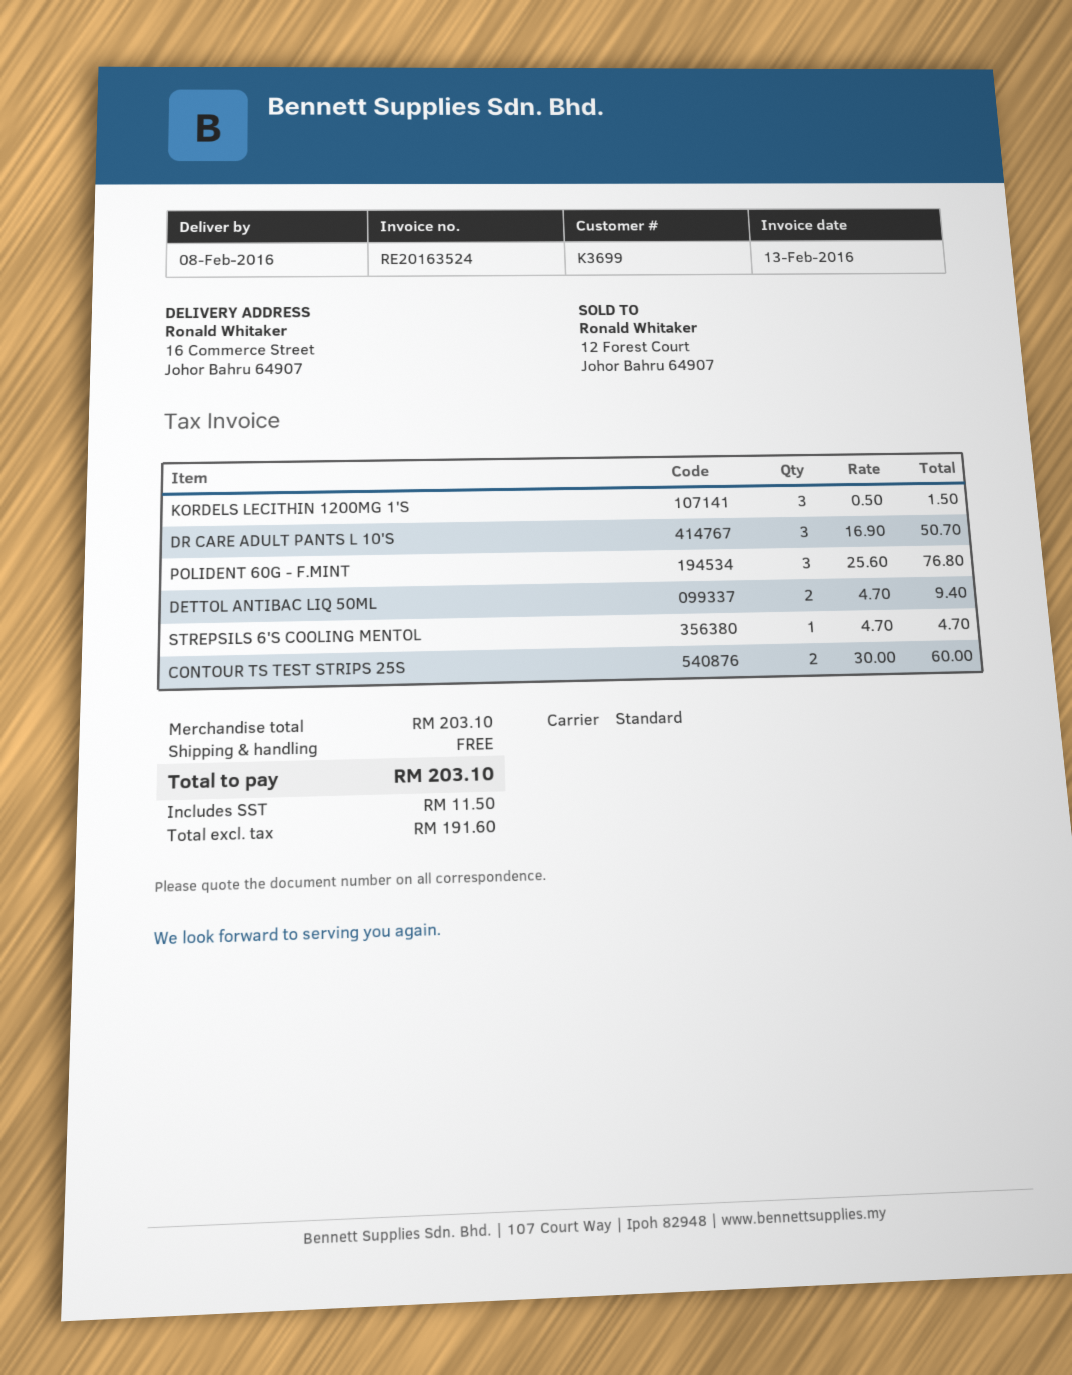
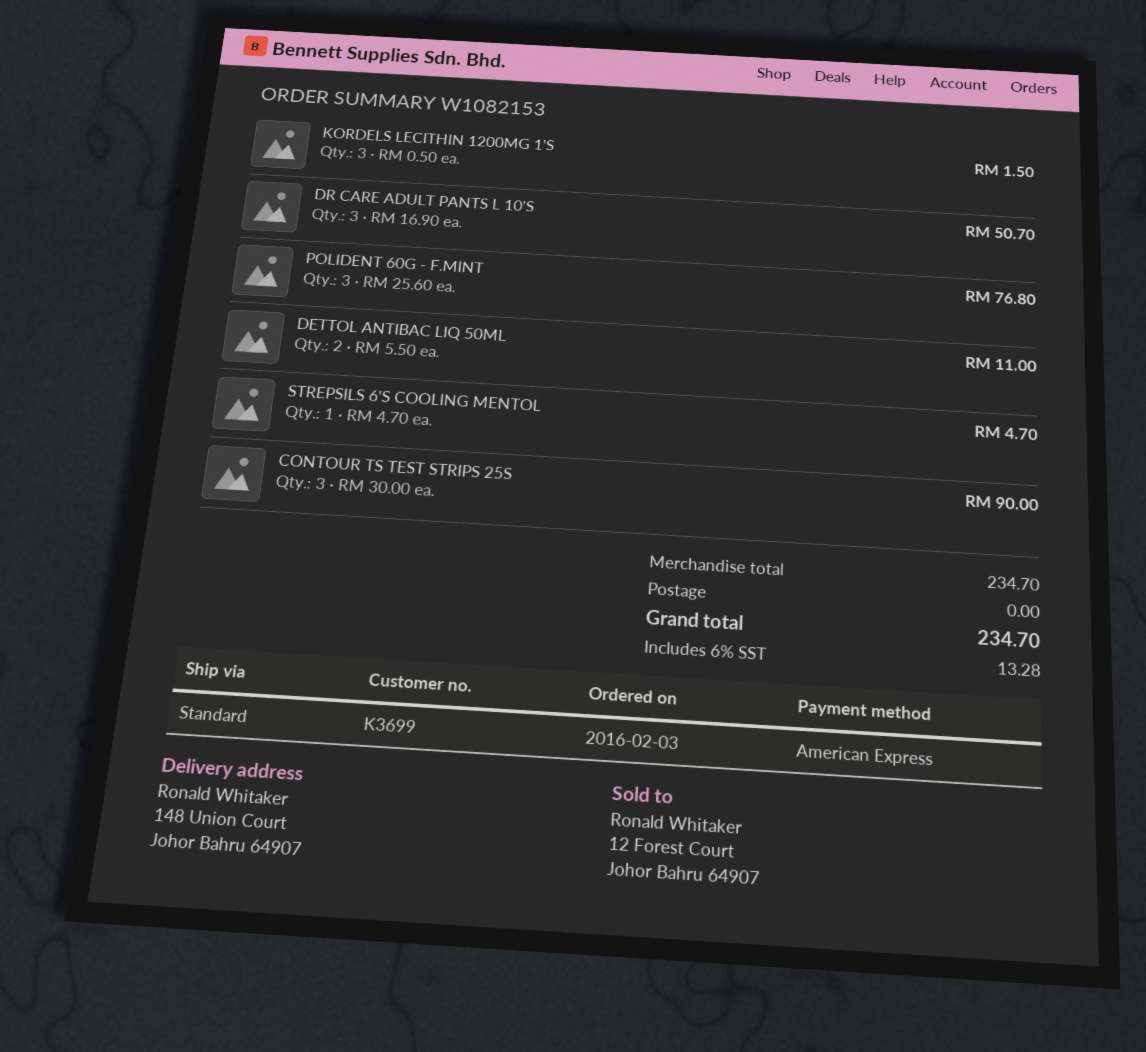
ship to: 16 Commerce Street, Johor Bahru 64907 -> 148 Union Court, Johor Bahru 64907
DETTOL ANTIBAC LIQ 50ML: 2 x 4.70 = 9.40 -> 2 x 5.50 = 11.00
CONTOUR TS TEST STRIPS 25S: 2 x 30.00 = 60.00 -> 3 x 30.00 = 90.00
subtotal: 203.10 -> 234.70
tax: 11.50 -> 13.28
total: 203.10 -> 234.70

